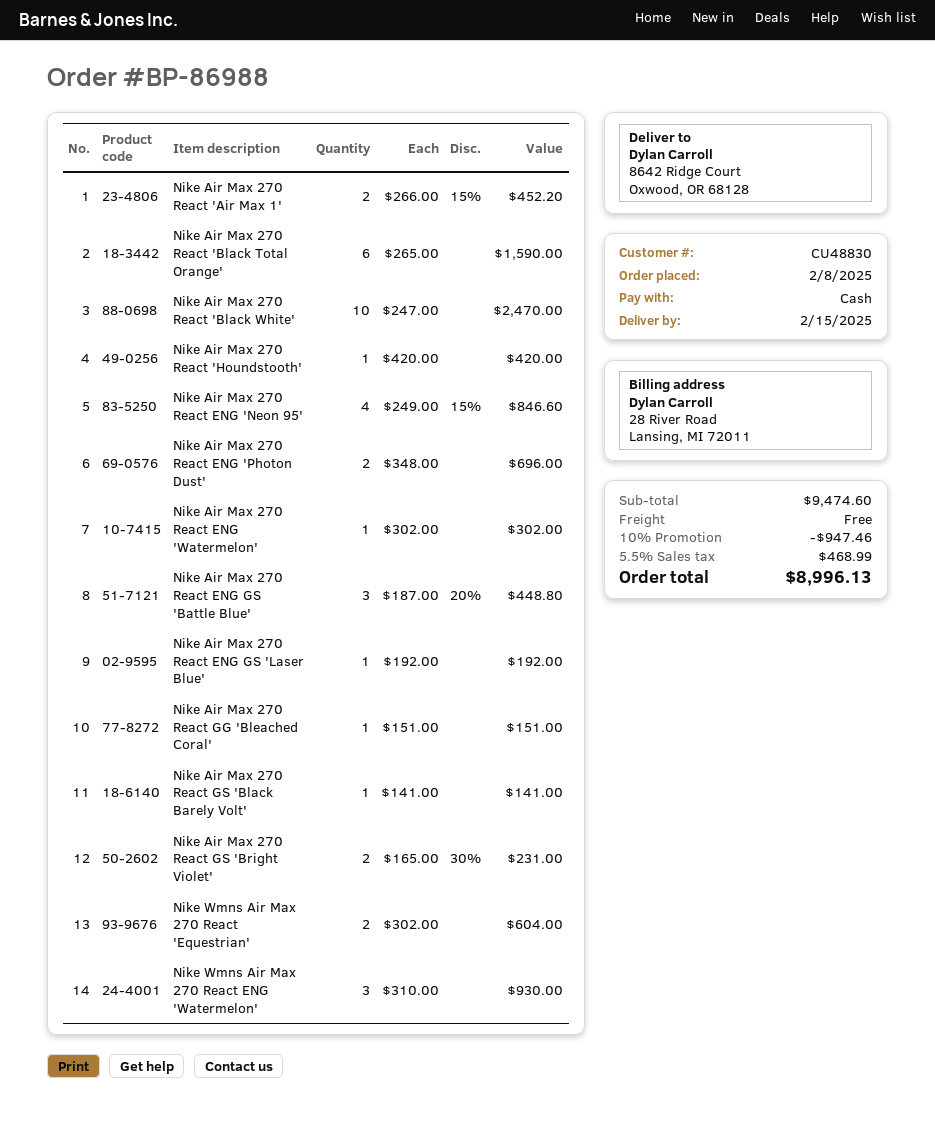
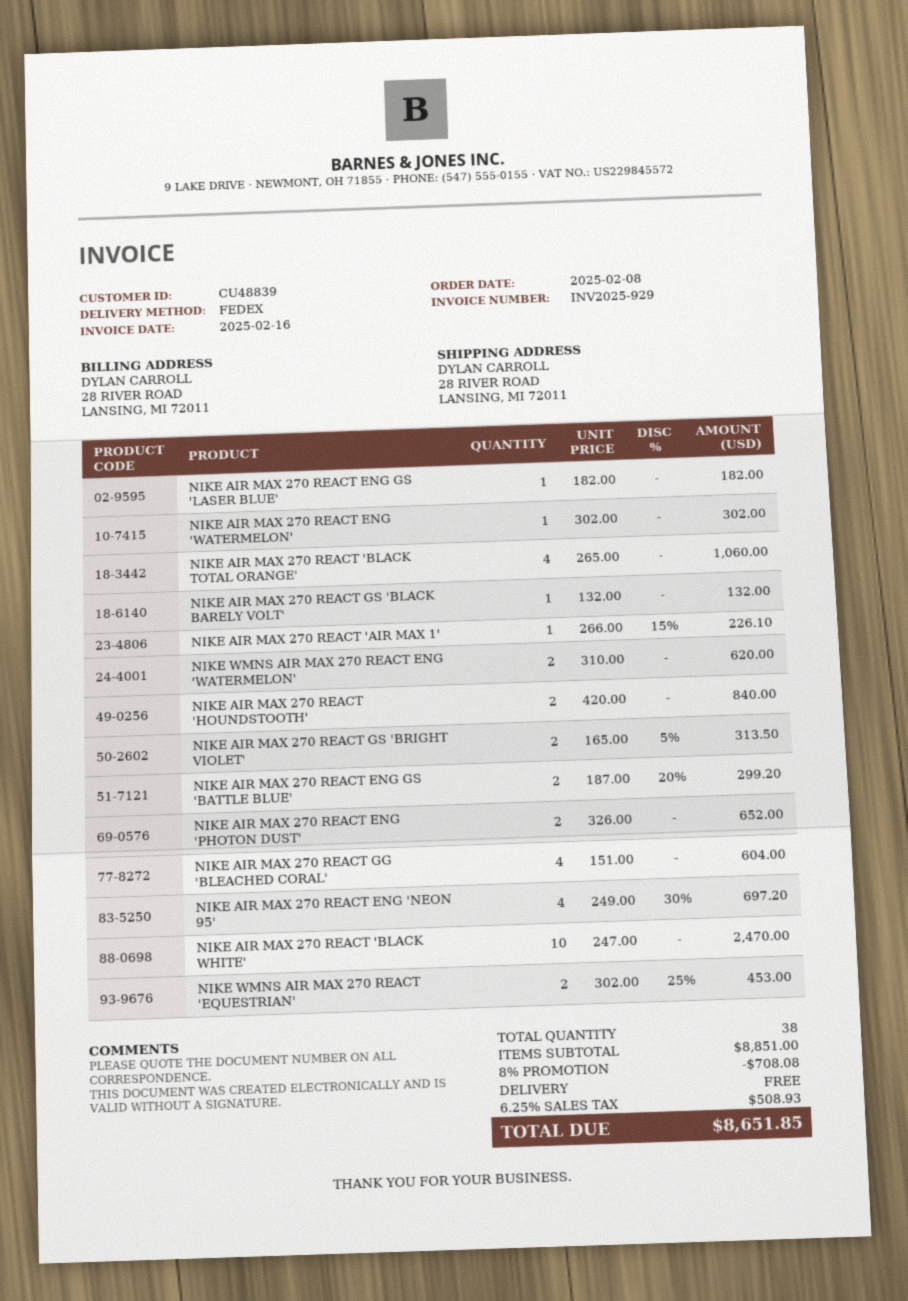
customer number: CU48830 -> CU48839
ship to: 8642 Ridge Court, Oxwood, OR 68128 -> 28 RIVER ROAD, LANSING, MI 72011
Nike Air Max 270 React 'Air Max 1': 2 x 266.00 - 15% = 452.20 -> 1 x 266.00 - 15% = 226.10
Nike Air Max 270 React 'Black Total Orange': 6 x 265.00 = 1590.00 -> 4 x 265.00 = 1060.00
Nike Air Max 270 React 'Houndstooth': 1 x 420.00 = 420.00 -> 2 x 420.00 = 840.00
Nike Air Max 270 React ENG 'Neon 95': 4 x 249.00 - 15% = 846.60 -> 4 x 249.00 - 30% = 697.20
Nike Air Max 270 React ENG 'Photon Dust': 2 x 348.00 = 696.00 -> 2 x 326.00 = 652.00
Nike Air Max 270 React ENG GS 'Battle Blue': 3 x 187.00 - 20% = 448.80 -> 2 x 187.00 - 20% = 299.20
Nike Air Max 270 React ENG GS 'Laser Blue': 1 x 192.00 = 192.00 -> 1 x 182.00 = 182.00
Nike Air Max 270 React GG 'Bleached Coral': 1 x 151.00 = 151.00 -> 4 x 151.00 = 604.00
Nike Air Max 270 React GS 'Black Barely Volt': 1 x 141.00 = 141.00 -> 1 x 132.00 = 132.00
Nike Air Max 270 React GS 'Bright Violet': 2 x 165.00 - 30% = 231.00 -> 2 x 165.00 - 5% = 313.50
Nike Wmns Air Max 270 React 'Equestrian': 2 x 302.00 = 604.00 -> 2 x 302.00 - 25% = 453.00
Nike Wmns Air Max 270 React ENG 'Watermelon': 3 x 310.00 = 930.00 -> 2 x 310.00 = 620.00
subtotal: 9474.60 -> 8851.00
discount: 10% = 947.46 -> 8% = 708.08
tax: 5.5% = 468.99 -> 6.25% = 508.93
total: 8996.13 -> 8651.85

